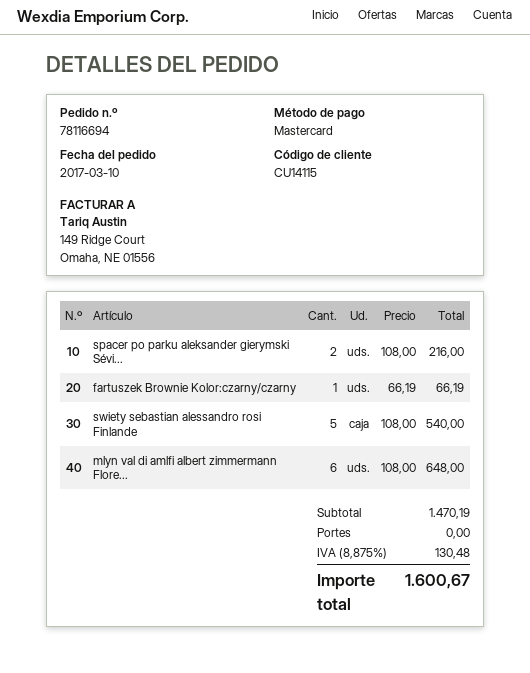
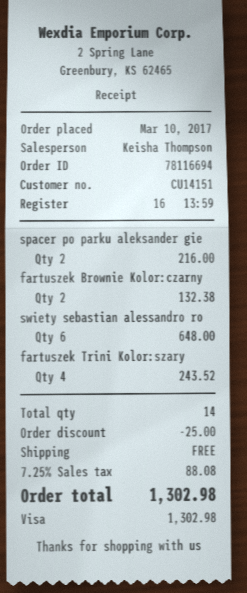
customer number: CU14115 -> CU14151
payment method: Mastercard -> Visa
fartuszek Brownie Kolor:czarny/czarny: 1 for 66.19 -> 2 for 132.38
swiety sebastian alessandro rosi Finlande: 5 for 540.00 -> 6 for 648.00
mlyn val di amlfi albert zimmermann Flore...: 6 for 648.00 -> none
fartuszek Trini Kolor:szary: none -> 4 for 243.52
discount: none -> 25.00
tax: 8.875% = 130.48 -> 7.25% = 88.08
total: 1600.67 -> 1302.98

